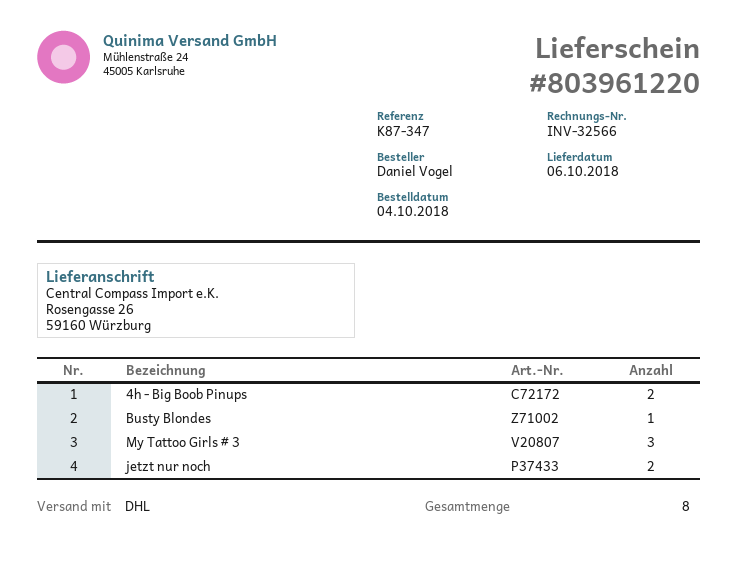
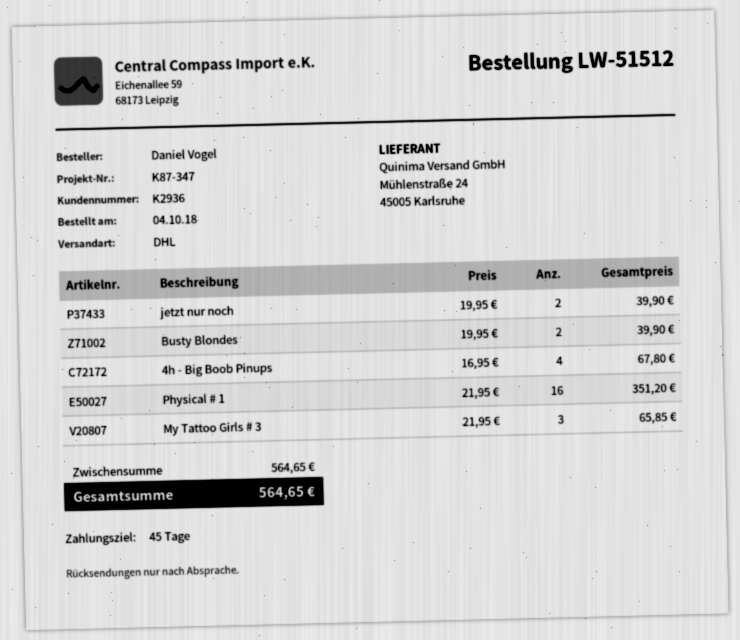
4h - Big Boob Pinups: 2 -> 4
Busty Blondes: 1 -> 2
Physical # 1: none -> 16

